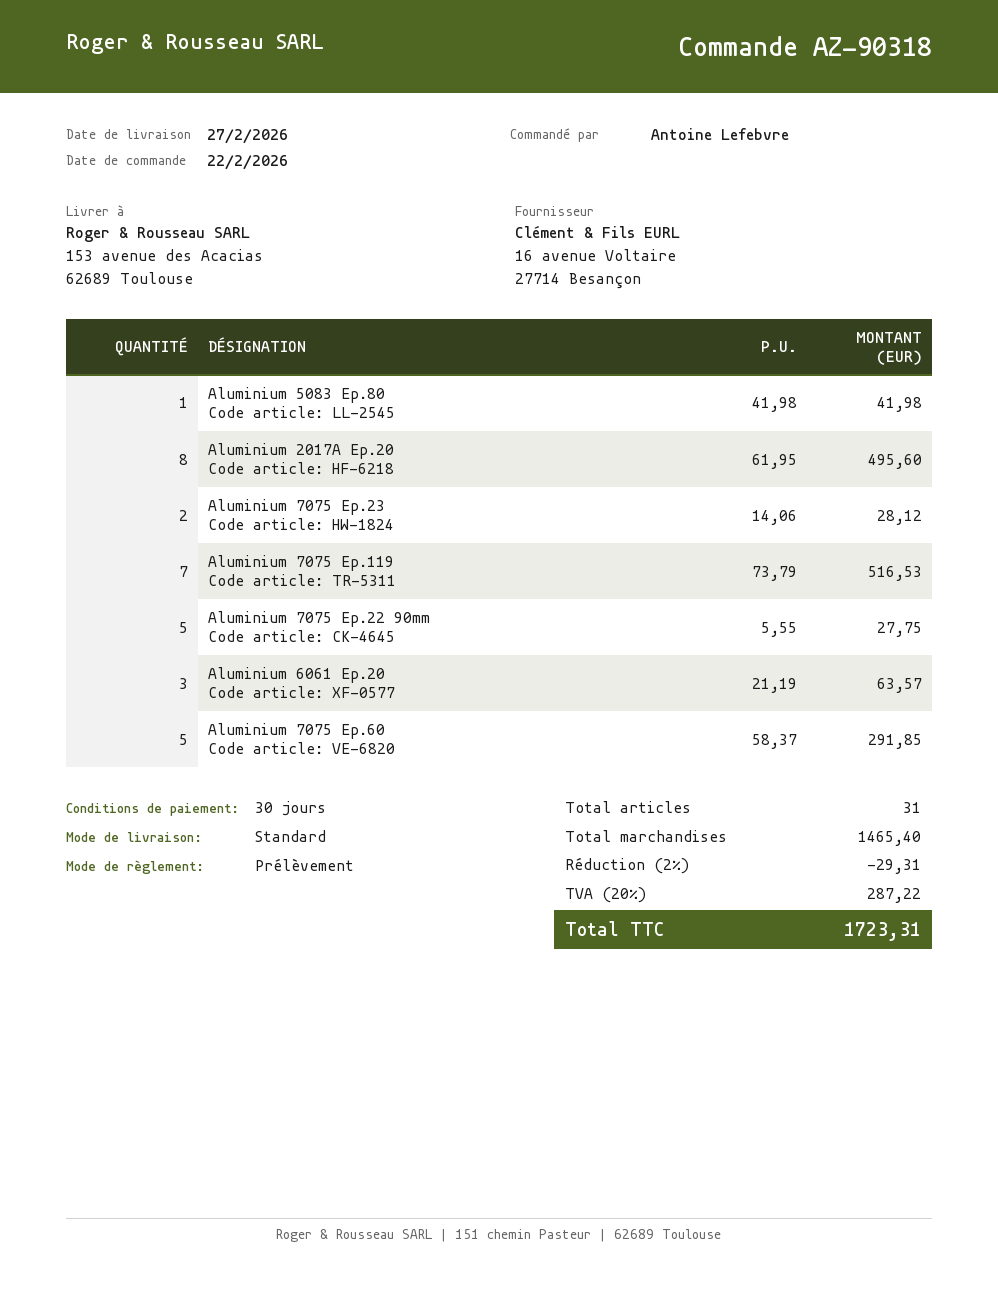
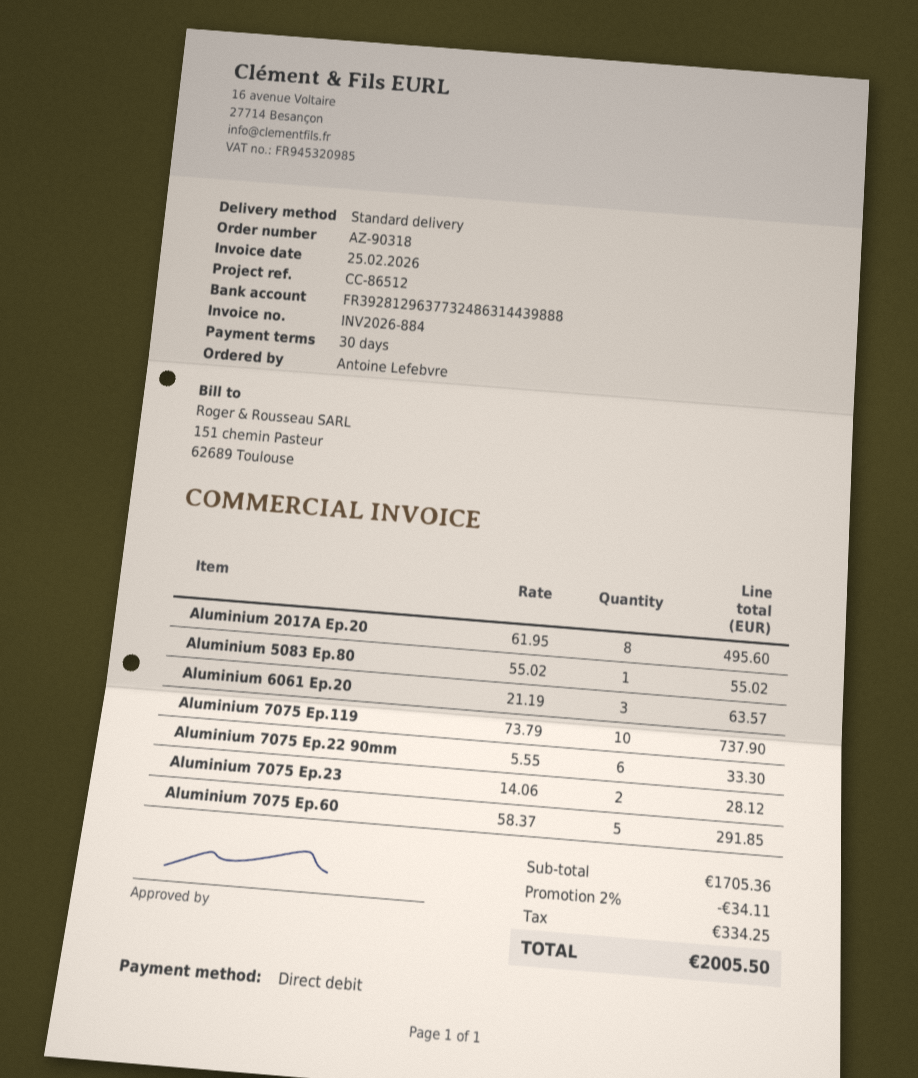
Aluminium 5083 Ep.80: 1 x 41.98 = 41.98 -> 1 x 55.02 = 55.02
Aluminium 7075 Ep.119: 7 x 73.79 = 516.53 -> 10 x 73.79 = 737.90
Aluminium 7075 Ep.22 90mm: 5 x 5.55 = 27.75 -> 6 x 5.55 = 33.30
subtotal: 1465.40 -> 1705.36
discount: 2% = 29.31 -> 2% = 34.11
tax: 287.22 -> 334.25
total: 1723.31 -> 2005.50

